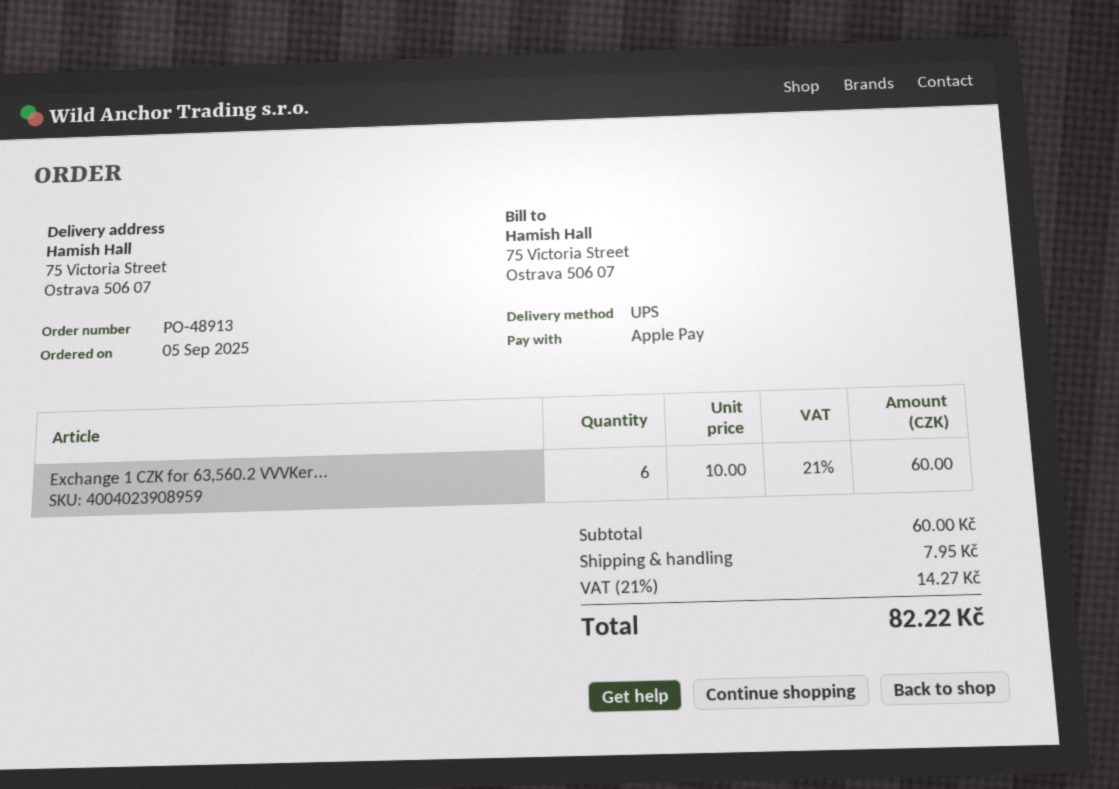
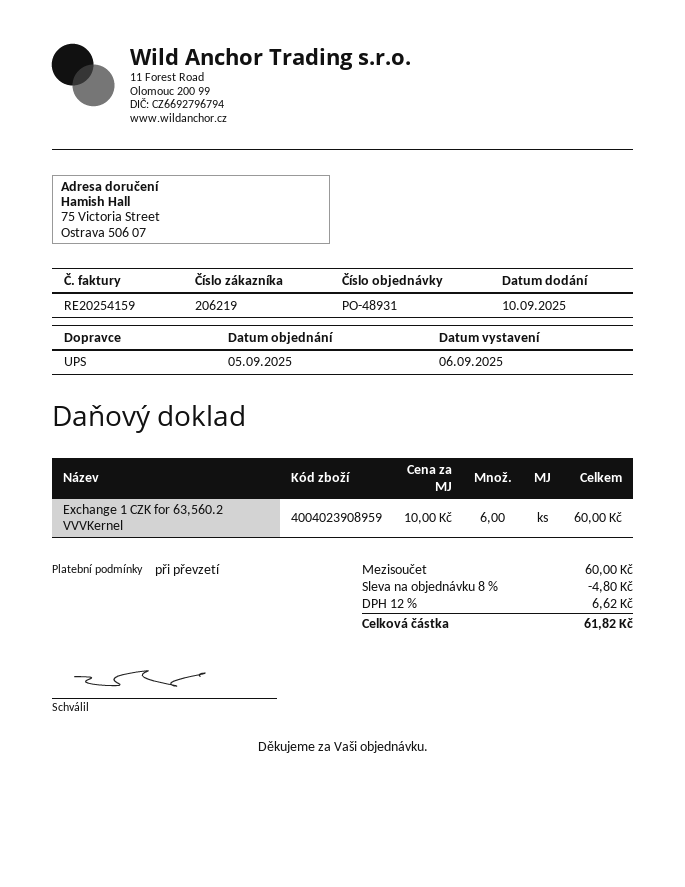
order number: PO-48913 -> PO-48931
discount: none -> 8% = 4.80
shipping: 7.95 -> none
tax: 21% = 14.27 -> 12% = 6.62
total: 82.22 -> 61.82

